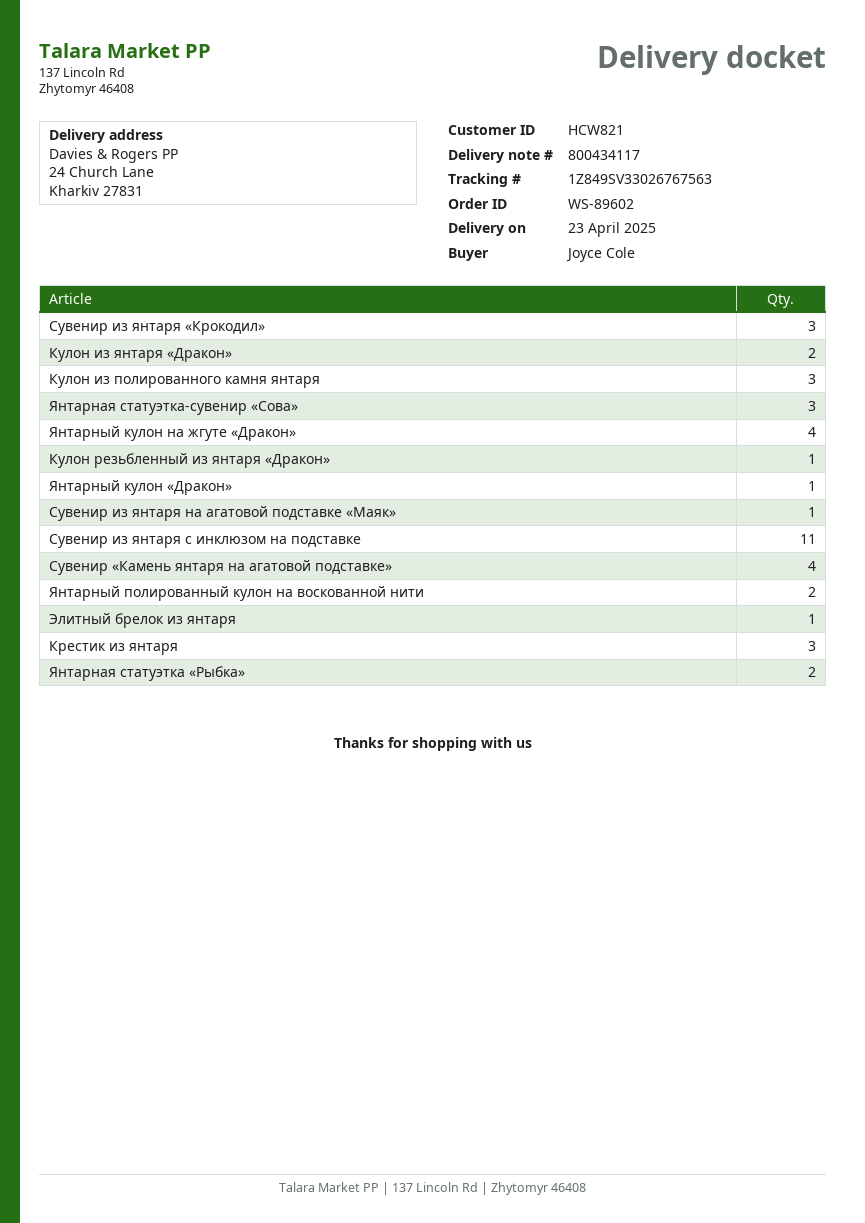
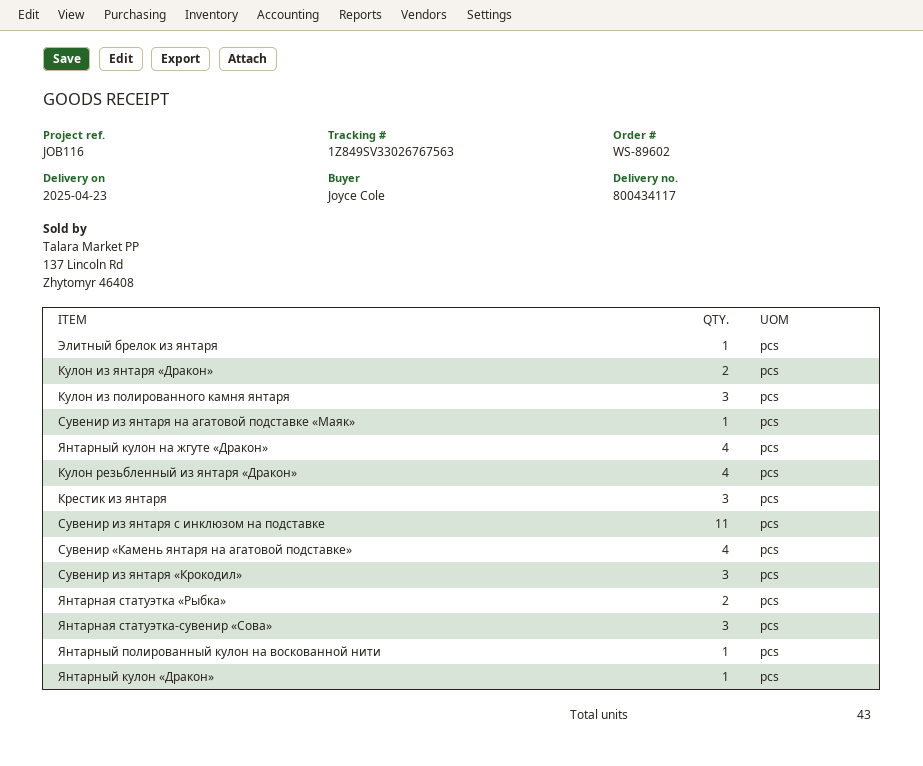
Кулон резьбленный из янтаря «Дракон»: 1 -> 4
Янтарный полированный кулон на воскованной нити: 2 -> 1

